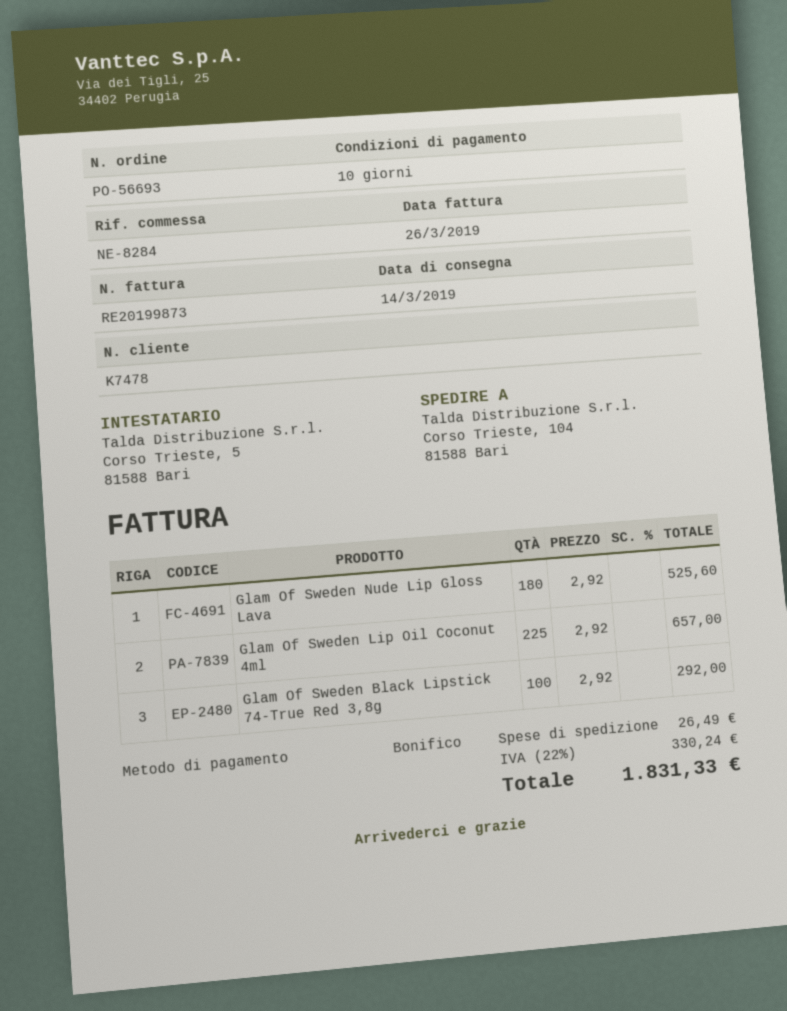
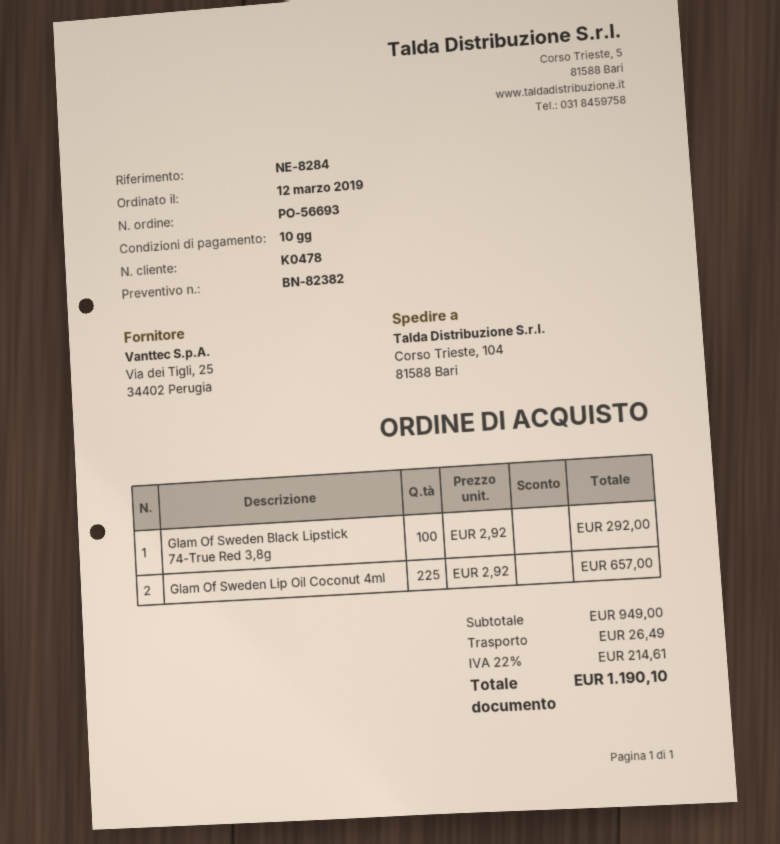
customer number: K7478 -> K0478
Glam Of Sweden Nude Lip Gloss Lava: 180 x 2.92 = 525.60 -> none
tax: 22% = 330.24 -> 22% = 214.61
total: 1831.33 -> 1190.10

